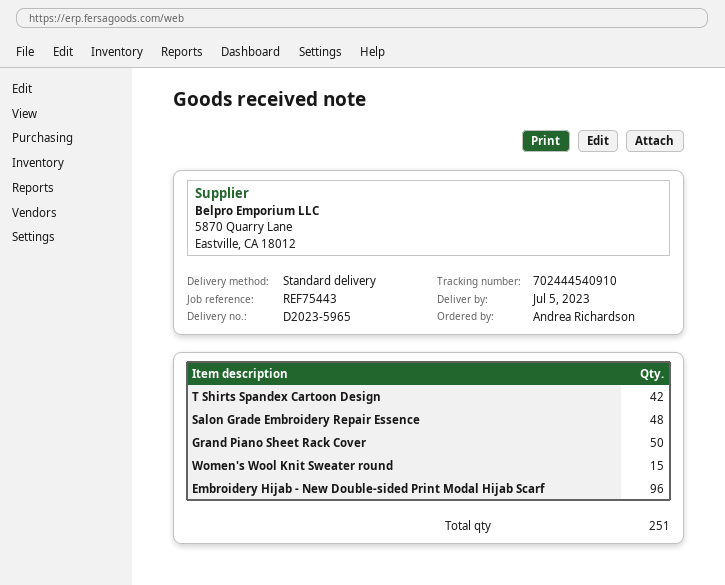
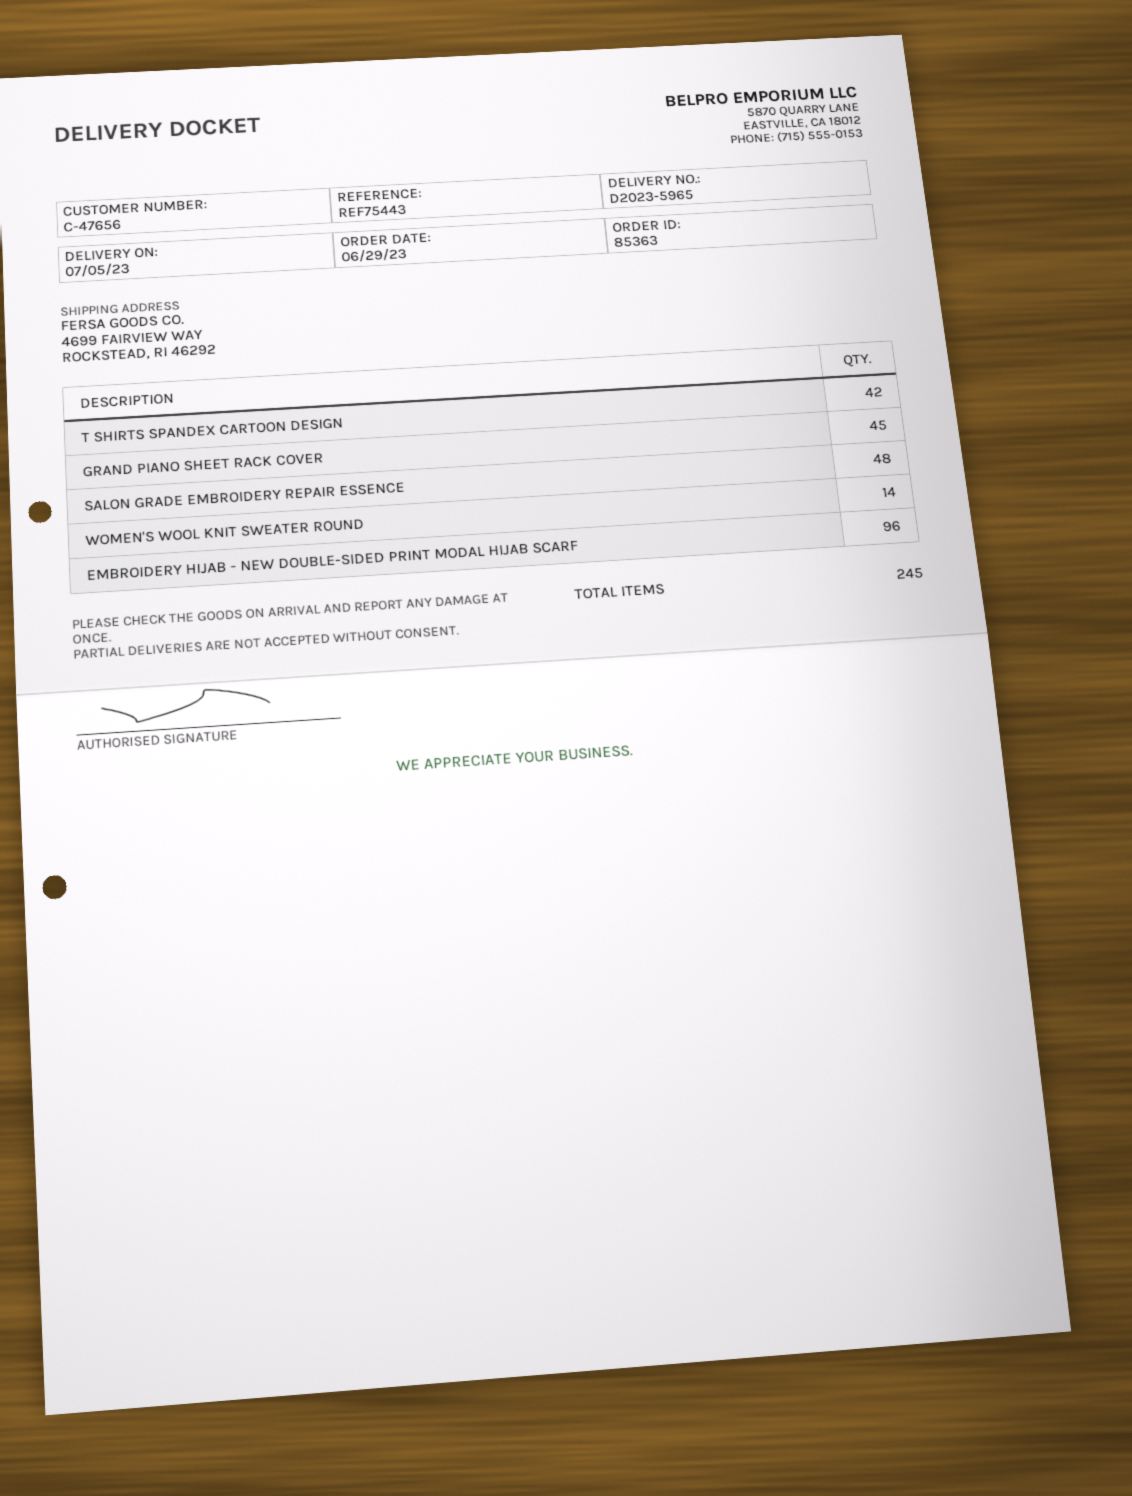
Grand Piano Sheet Rack Cover: 50 -> 45
Women's Wool Knit Sweater round: 15 -> 14
total quantity: 251 -> 245

